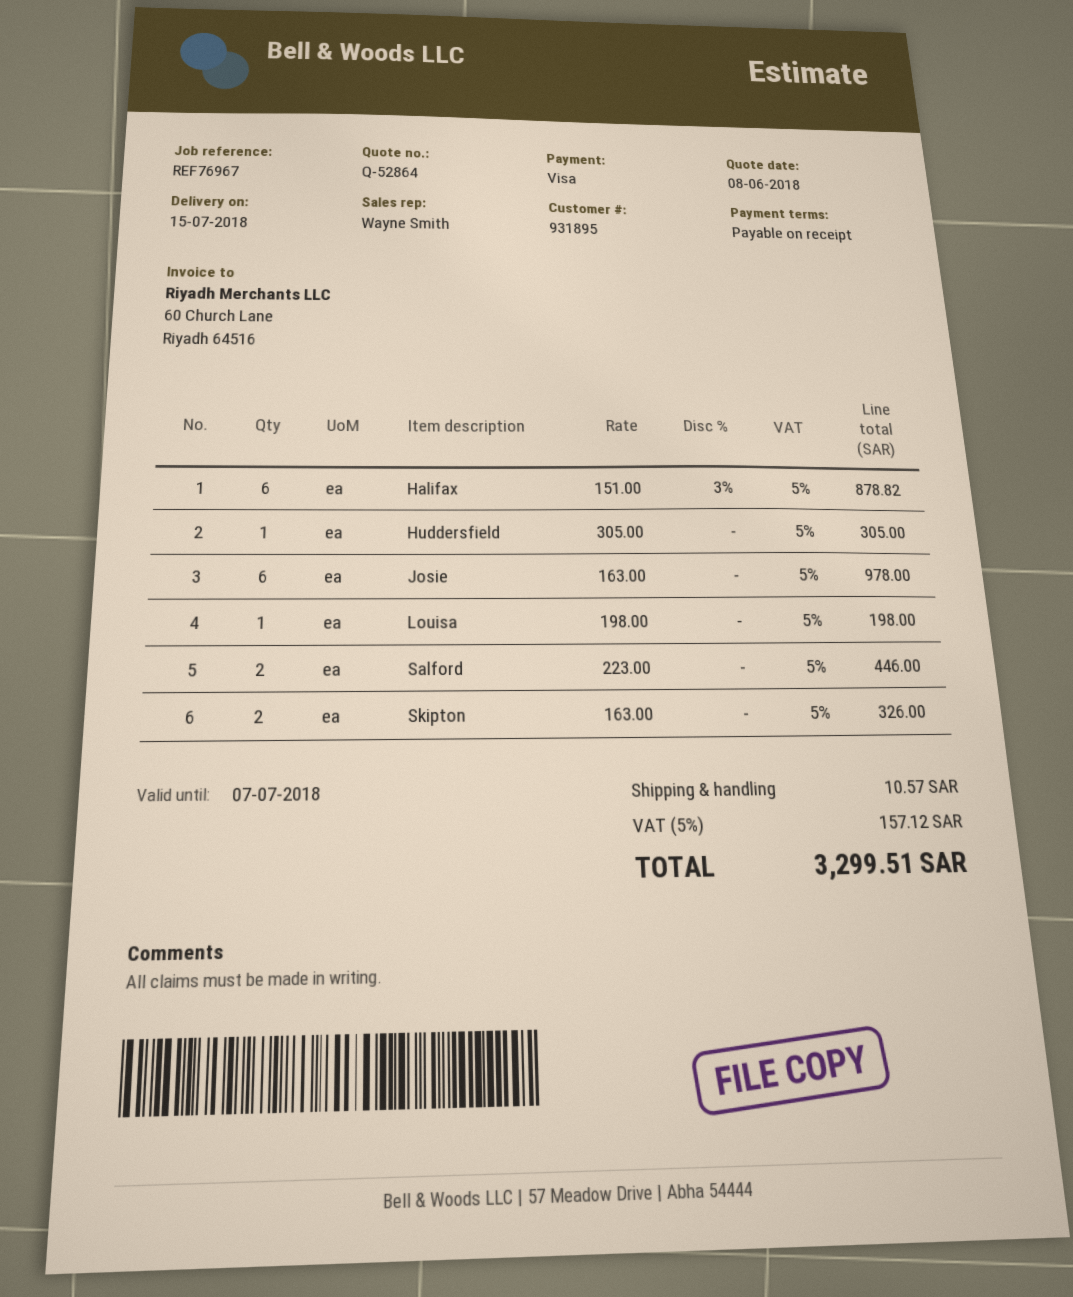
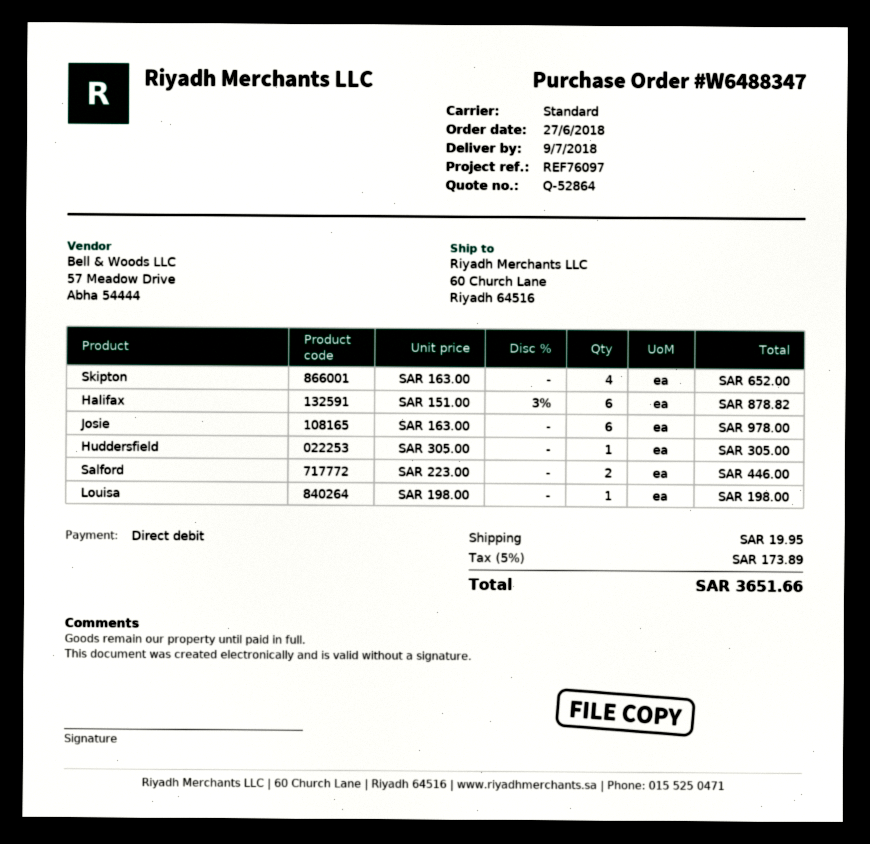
delivery date: 2018-07-15 -> 2018-07-09
reference: REF76967 -> REF76097
payment method: Visa -> direct debit
Skipton: 2 x 163.00 = 326.00 -> 4 x 163.00 = 652.00
shipping: 10.57 -> 19.95
tax: 5% = 157.12 -> 5% = 173.89
total: 3299.51 -> 3651.66

